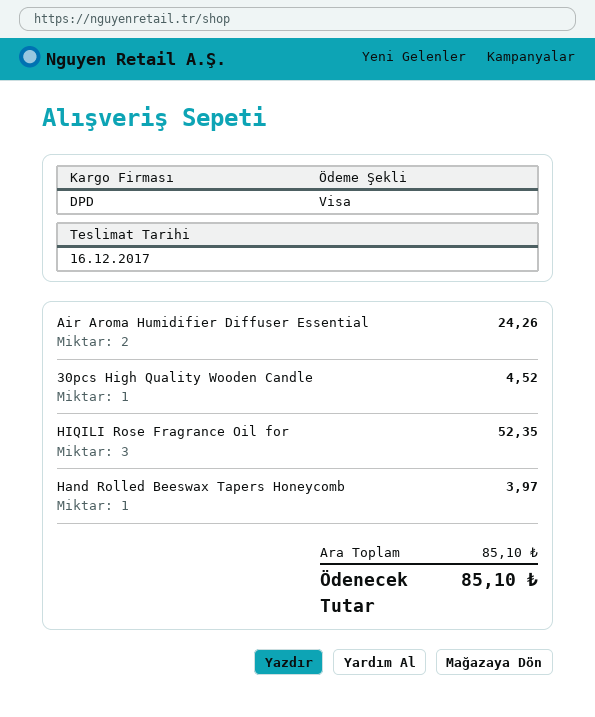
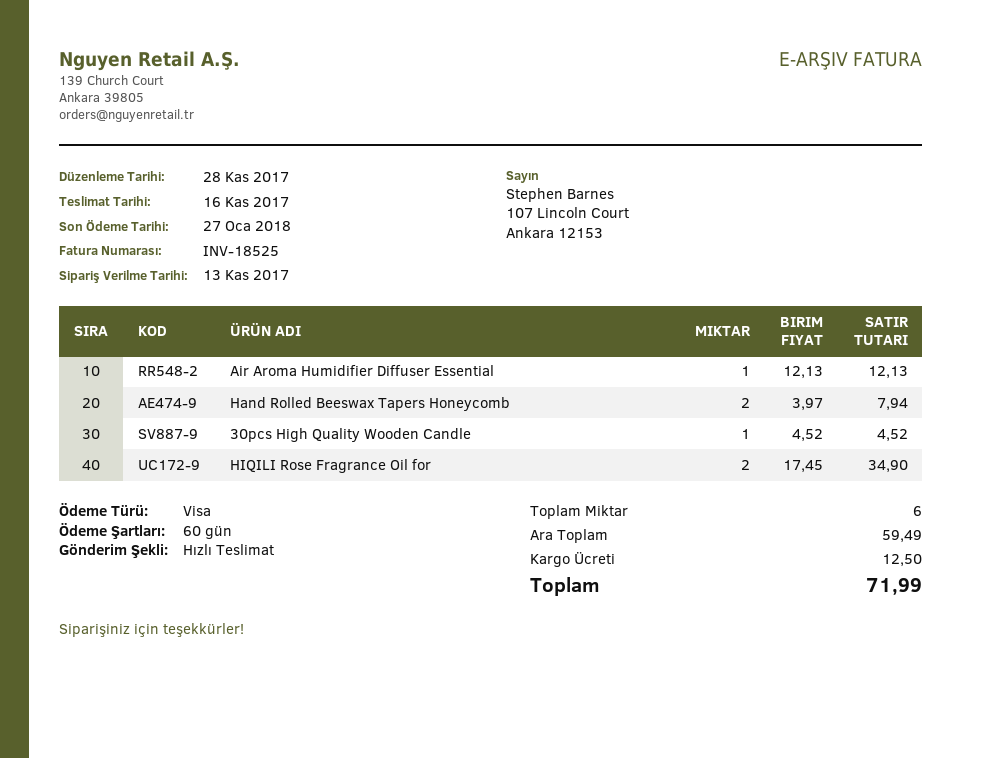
delivery date: 2017-12-16 -> 2017-11-16
shipping method: DPD -> express
Air Aroma Humidifier Diffuser Essential: 2 for 24.26 -> 1 for 12.13
HIQILI Rose Fragrance Oil for: 3 for 52.35 -> 2 for 34.90
Hand Rolled Beeswax Tapers Honeycomb: 1 for 3.97 -> 2 for 7.94
subtotal: 85.10 -> 59.49
shipping: none -> 12.50
total: 85.10 -> 71.99

